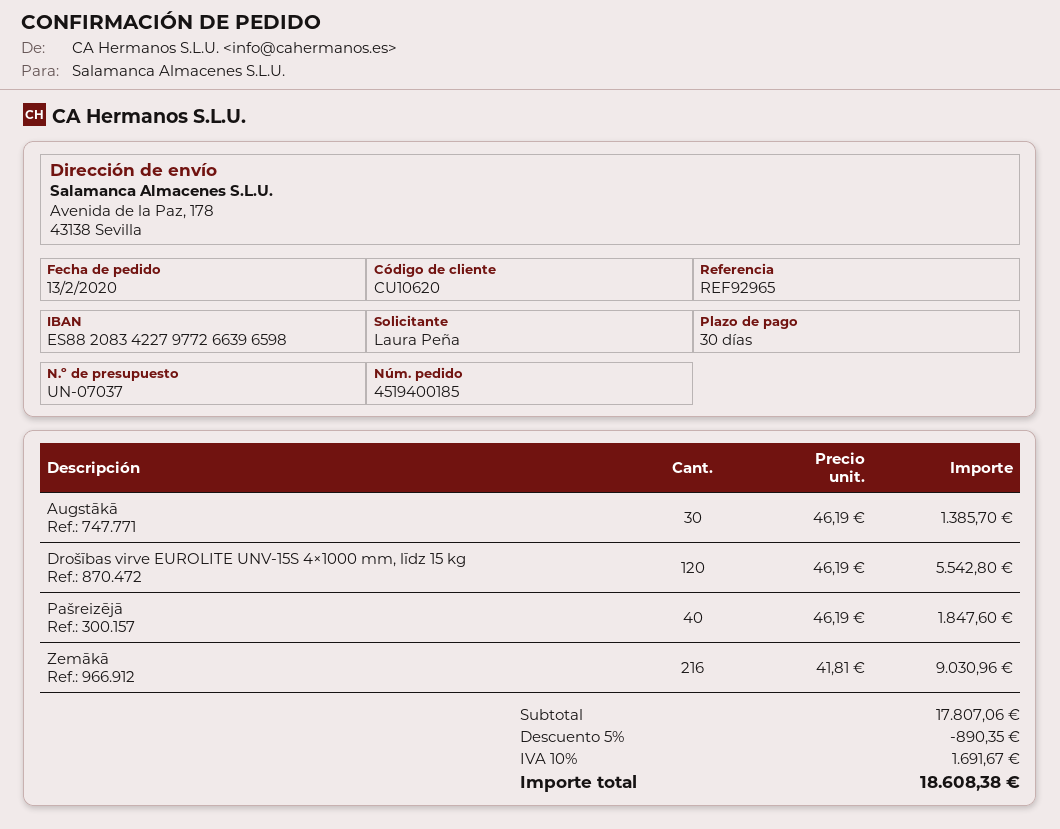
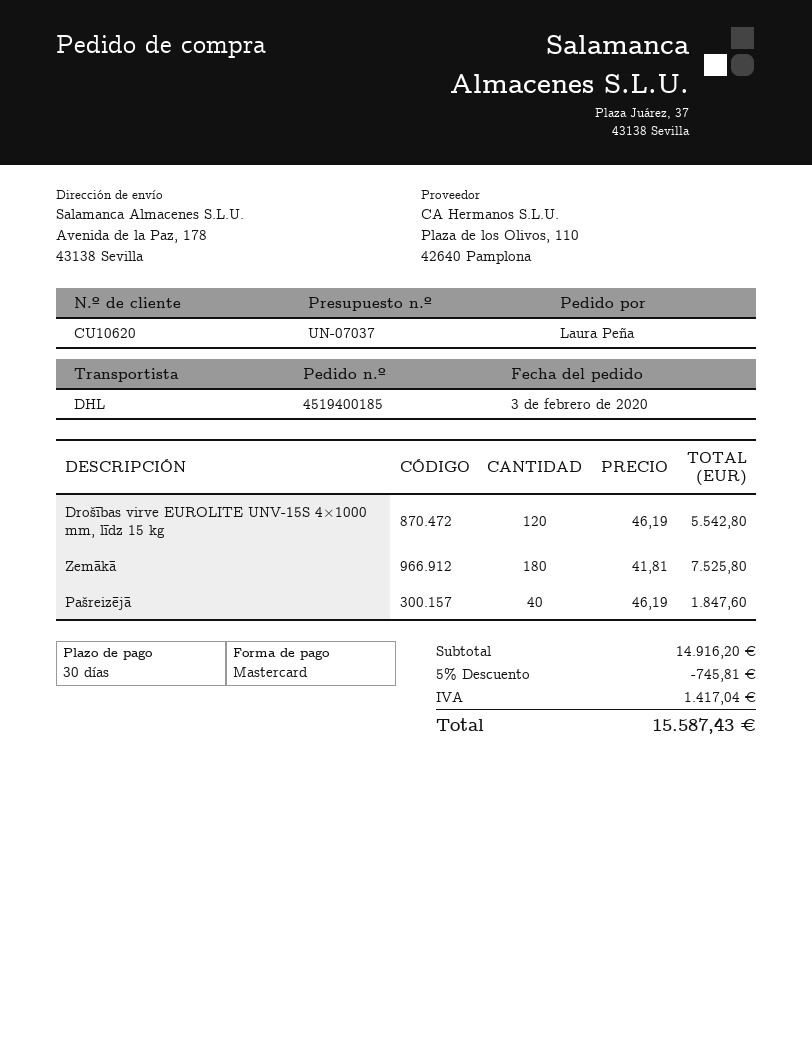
order date: 2020-02-13 -> 2020-02-03
Augstākā: 30 x 46.19 = 1385.70 -> none
Zemākā: 216 x 41.81 = 9030.96 -> 180 x 41.81 = 7525.80
subtotal: 17807.06 -> 14916.20
discount: 5% = 890.35 -> 5% = 745.81
tax: 1691.67 -> 1417.04
total: 18608.38 -> 15587.43

